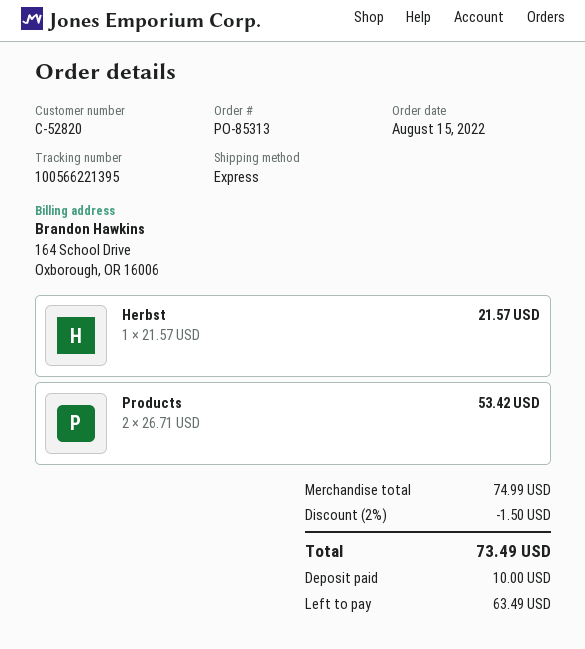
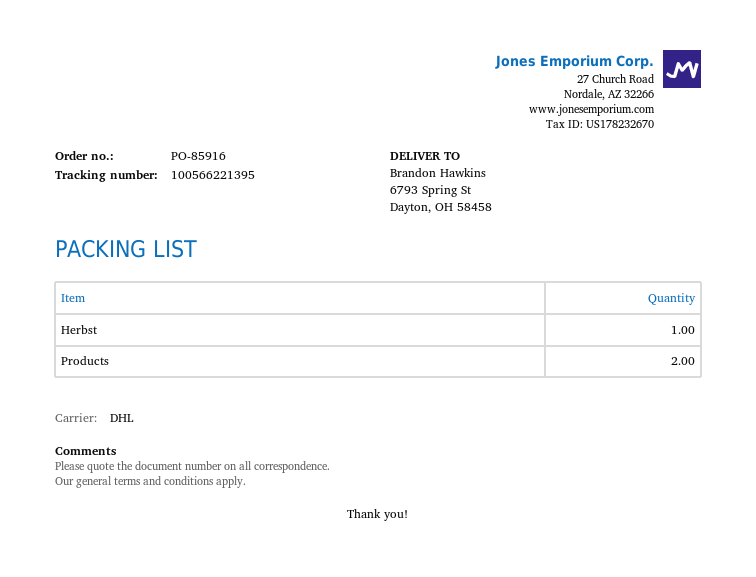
order number: PO-85313 -> PO-85916
shipping method: express -> DHL

